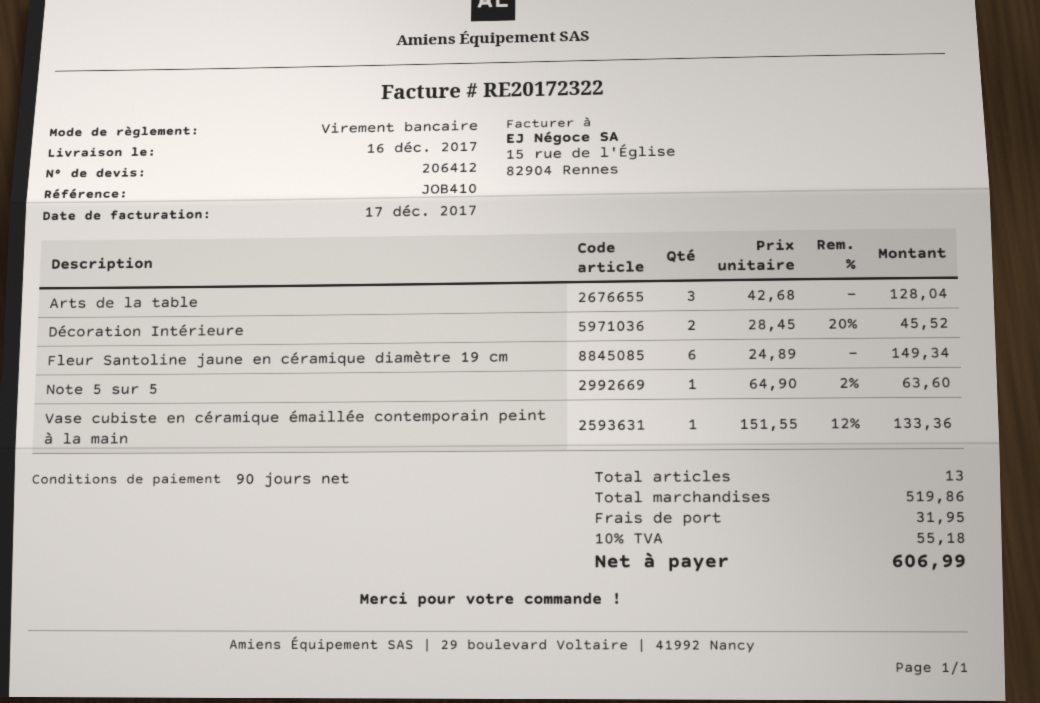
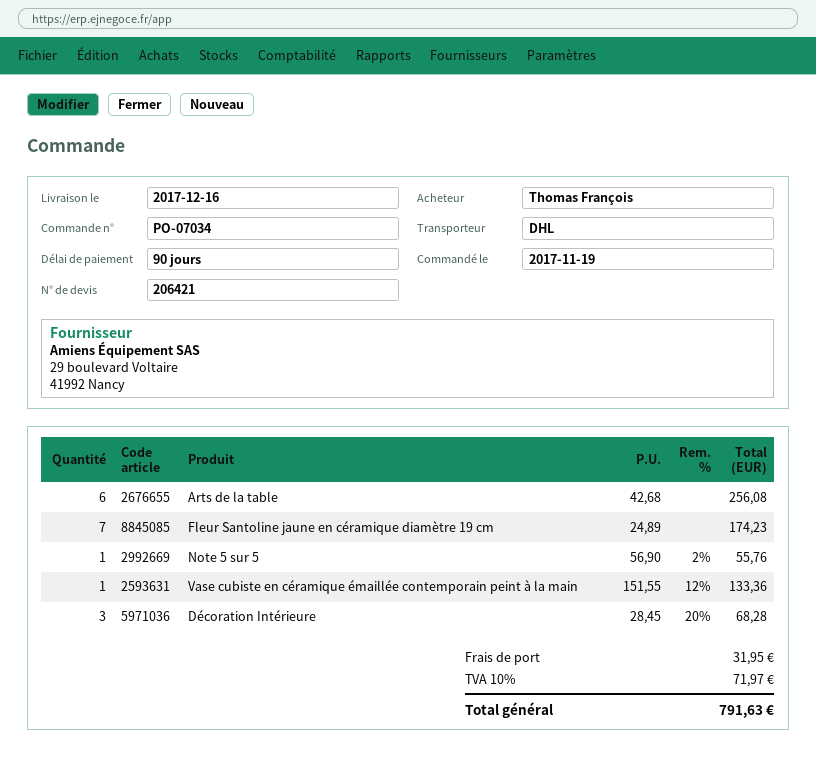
quote number: 206412 -> 206421
Arts de la table: 3 x 42.68 = 128.04 -> 6 x 42.68 = 256.08
Décoration Intérieure: 2 x 28.45 - 20% = 45.52 -> 3 x 28.45 - 20% = 68.28
Fleur Santoline jaune en céramique diamètre 19 cm: 6 x 24.89 = 149.34 -> 7 x 24.89 = 174.23
Note 5 sur 5: 1 x 64.90 - 2% = 63.60 -> 1 x 56.90 - 2% = 55.76
tax: 10% = 55.18 -> 10% = 71.97
total: 606.99 -> 791.63

